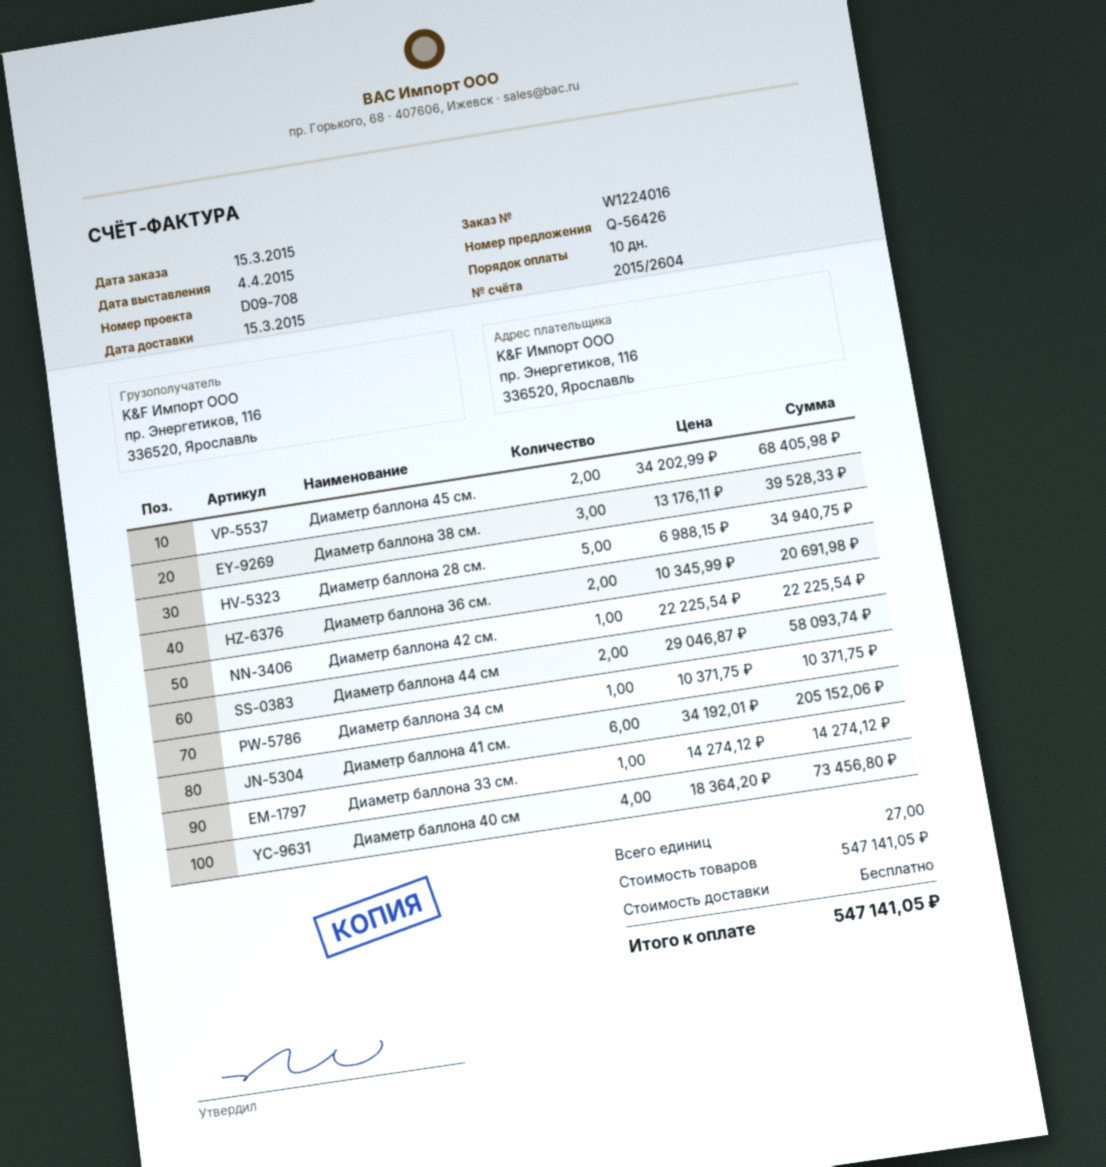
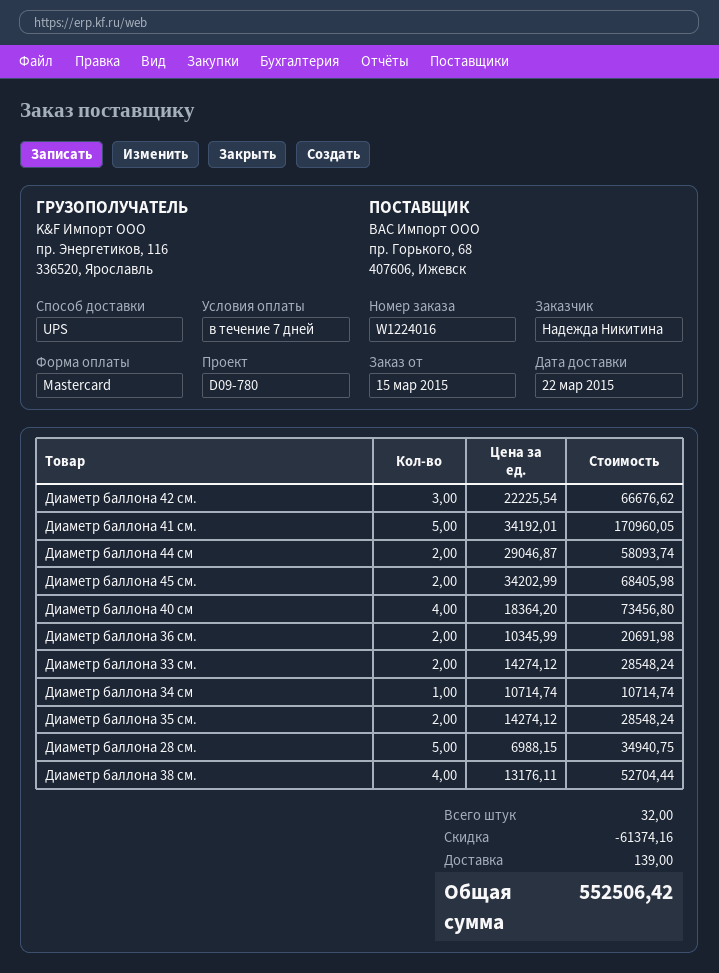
delivery date: 2015-03-15 -> 2015-03-22
payment terms: 10 days -> 7 days
reference: D09-708 -> D09-780
Диаметр баллона 38 см.: 3 x 13176.11 = 39528.33 -> 4 x 13176.11 = 52704.44
Диаметр баллона 42 см.: 1 x 22225.54 = 22225.54 -> 3 x 22225.54 = 66676.62
Диаметр баллона 34 см: 1 x 10371.75 = 10371.75 -> 1 x 10714.74 = 10714.74
Диаметр баллона 41 см.: 6 x 34192.01 = 205152.06 -> 5 x 34192.01 = 170960.05
Диаметр баллона 33 см.: 1 x 14274.12 = 14274.12 -> 2 x 14274.12 = 28548.24
Диаметр баллона 35 см.: none -> 2 x 14274.12 = 28548.24
total quantity: 27 -> 32
discount: none -> 61374.16
shipping: 0.00 -> 139.00
total: 547141.05 -> 552506.42

